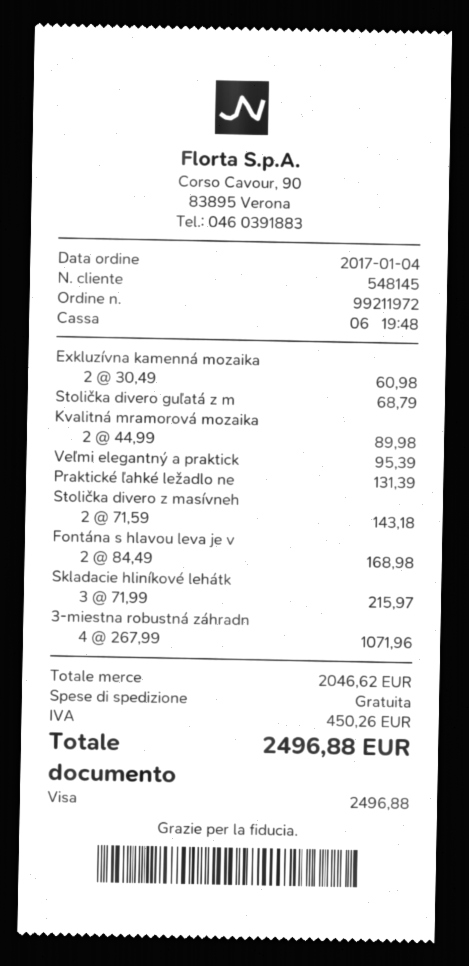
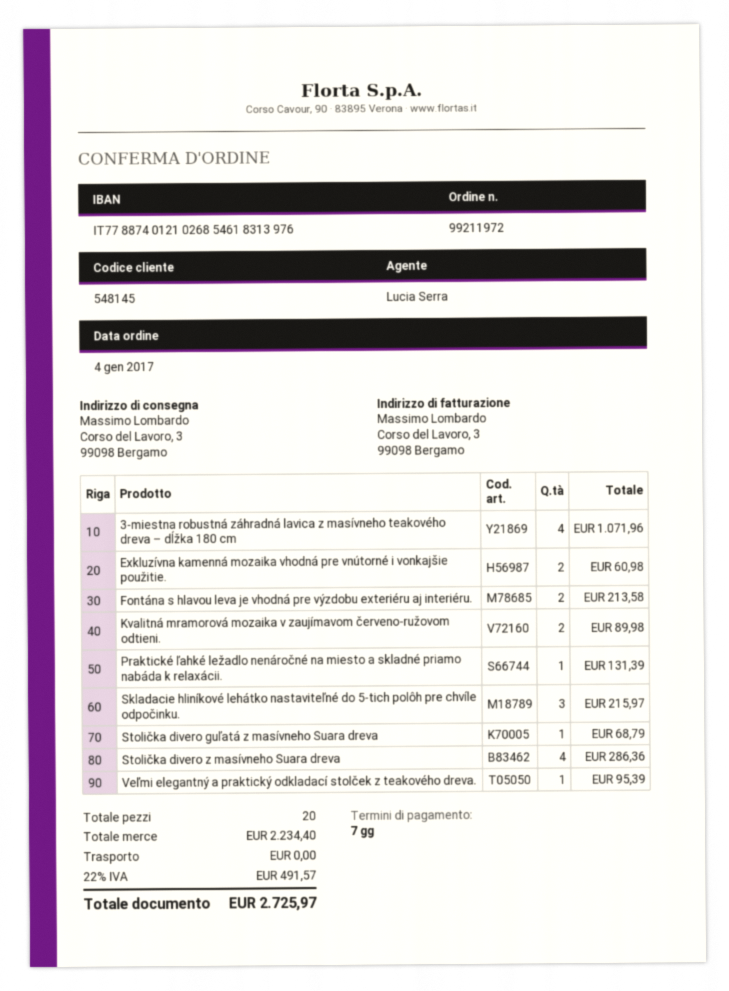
Stolička divero z masívneh: 2 for 143.18 -> 4 for 286.36
Fontána s hlavou leva je v: 2 for 168.98 -> 2 for 213.58
subtotal: 2046.62 -> 2234.40
tax: 450.26 -> 491.57
total: 2496.88 -> 2725.97

